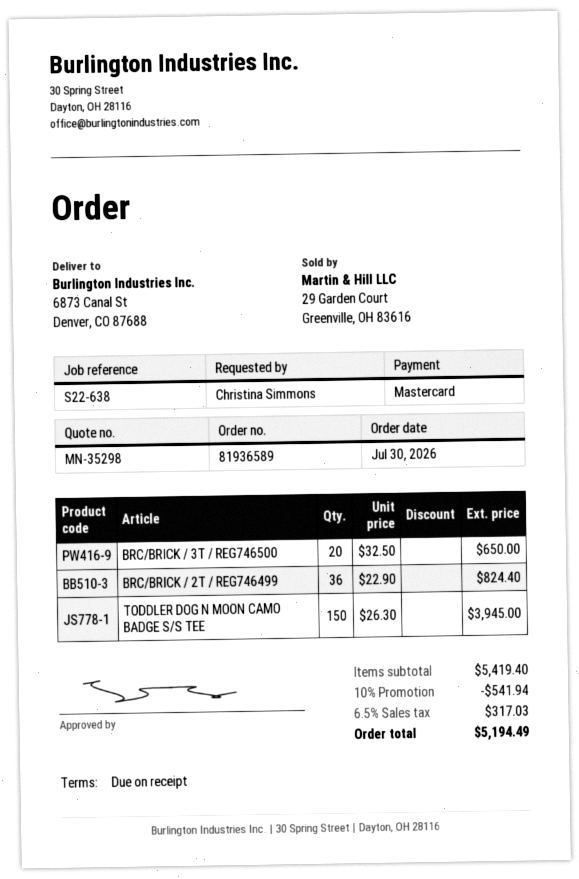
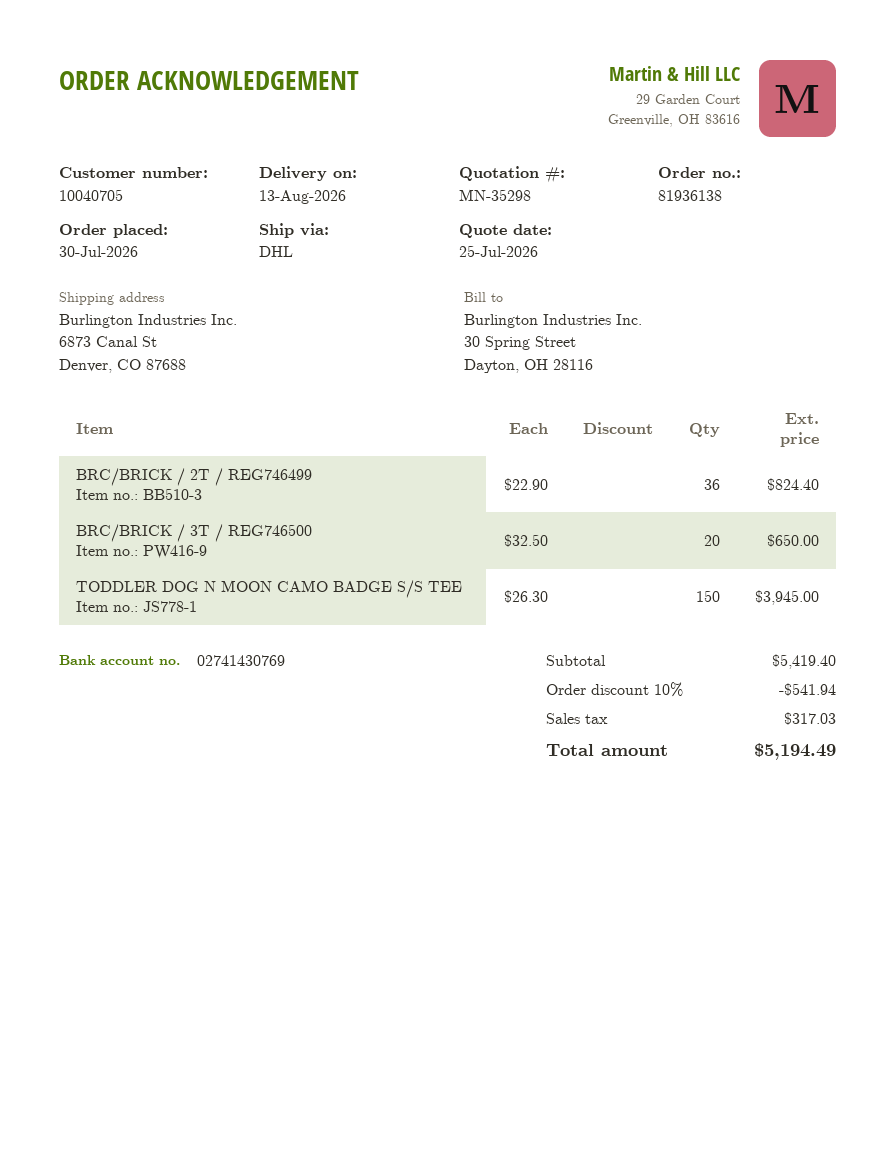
order number: 81936589 -> 81936138

